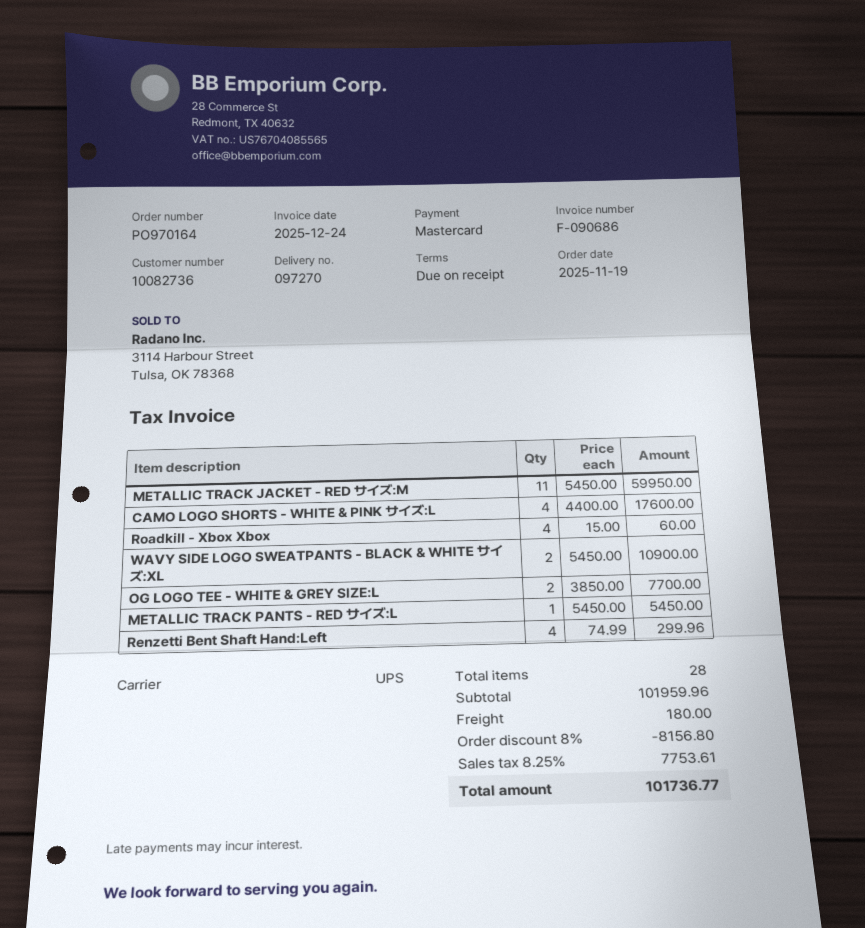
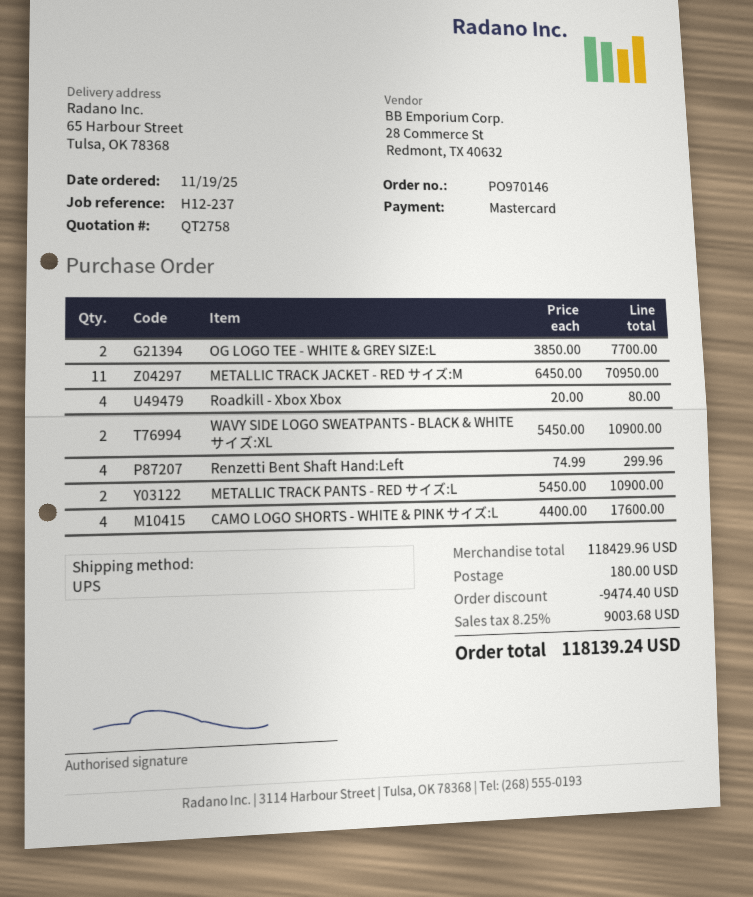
order number: PO970164 -> PO970146
METALLIC TRACK JACKET - RED サイズ:M: 11 x 5450.00 = 59950.00 -> 11 x 6450.00 = 70950.00
Roadkill - Xbox Xbox: 4 x 15.00 = 60.00 -> 4 x 20.00 = 80.00
METALLIC TRACK PANTS - RED サイズ:L: 1 x 5450.00 = 5450.00 -> 2 x 5450.00 = 10900.00
subtotal: 101959.96 -> 118429.96
discount: 8156.80 -> 9474.40
tax: 8.25% = 7753.61 -> 8.25% = 9003.68
total: 101736.77 -> 118139.24

